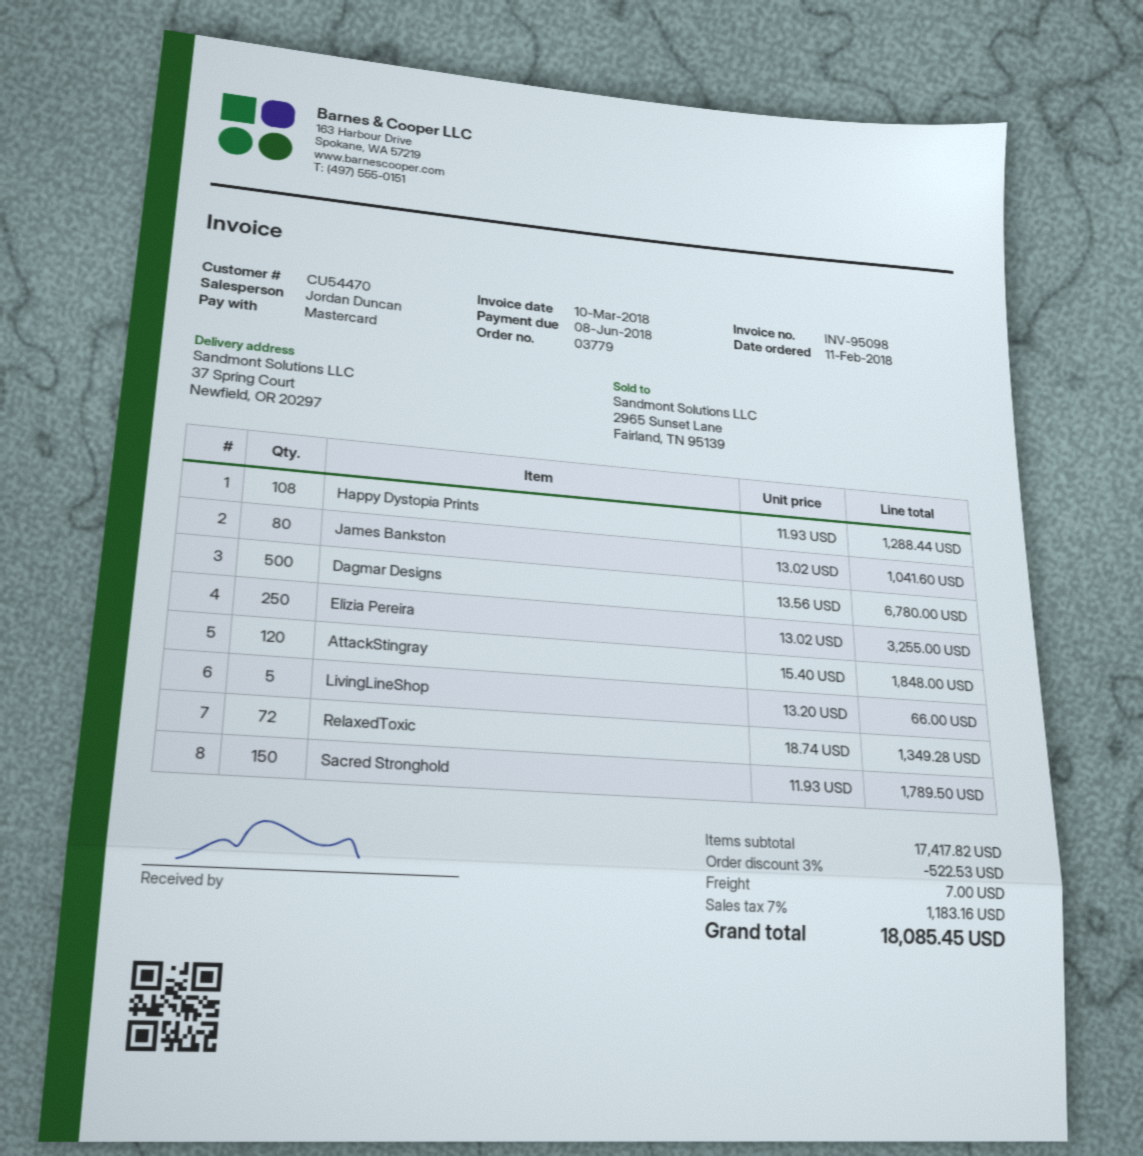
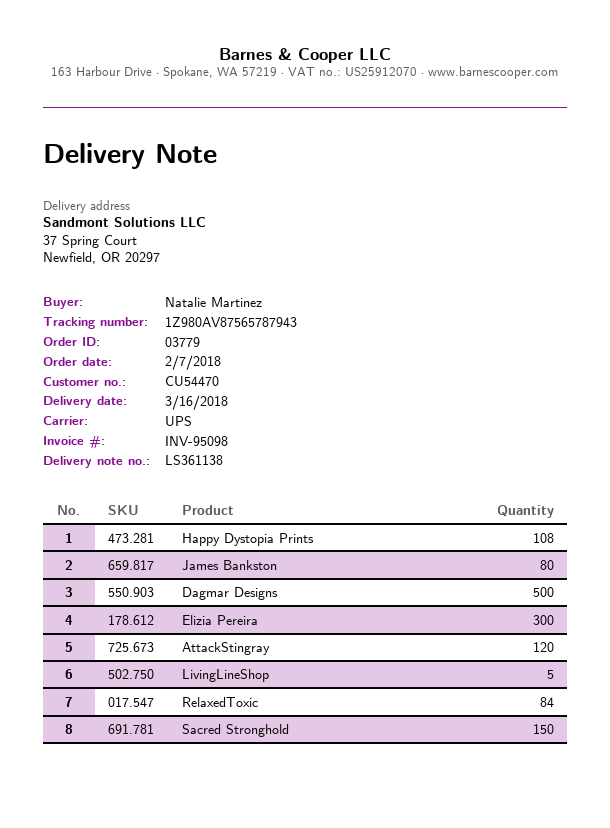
order date: 2018-02-11 -> 2018-02-07
Elizia Pereira: 250 -> 300
RelaxedToxic: 72 -> 84

